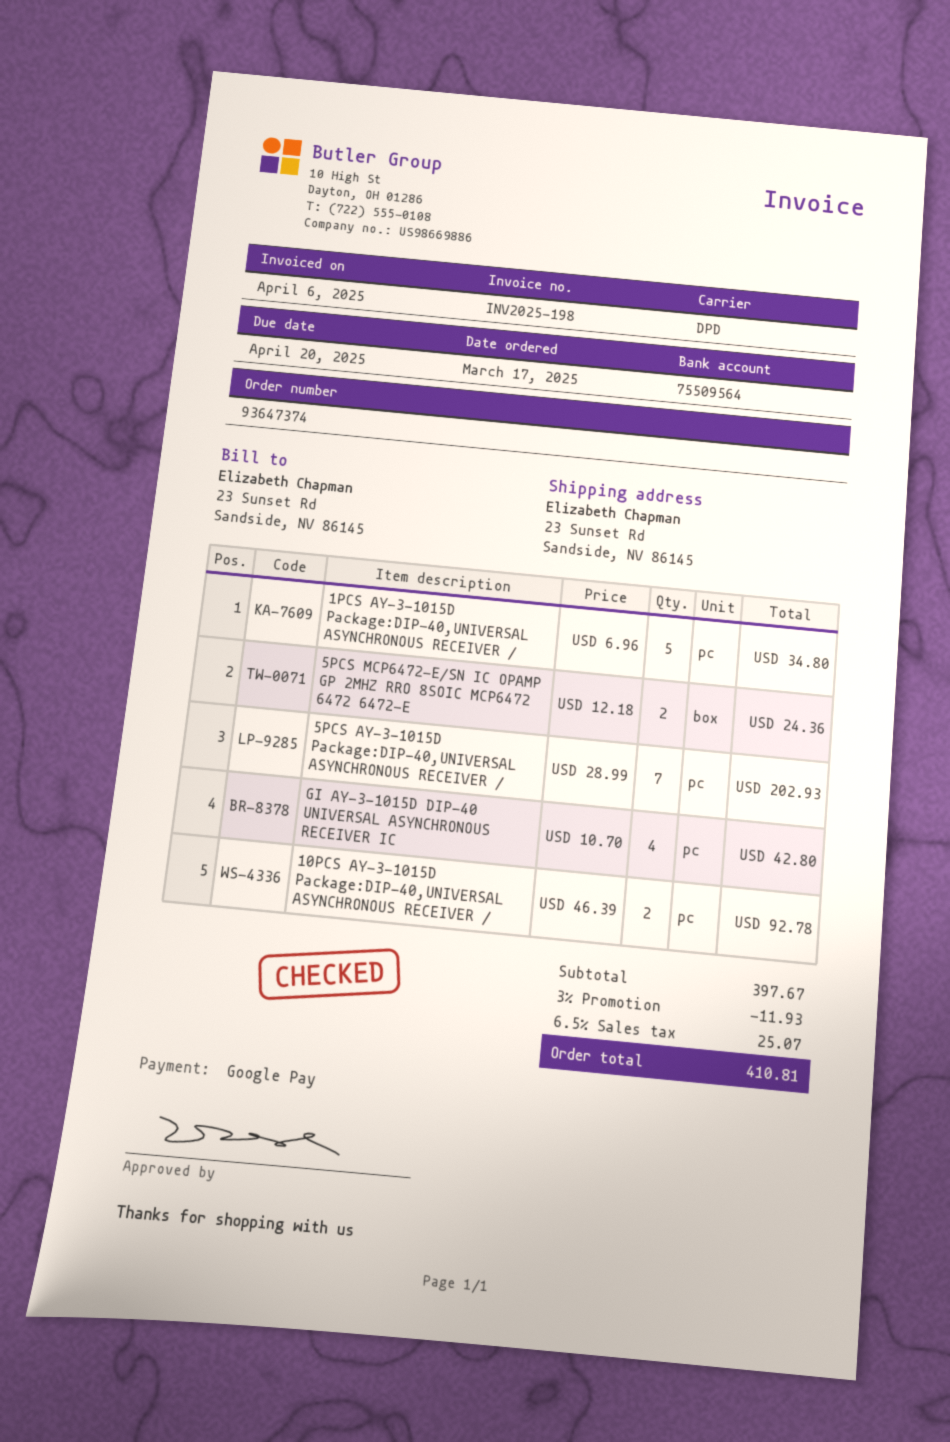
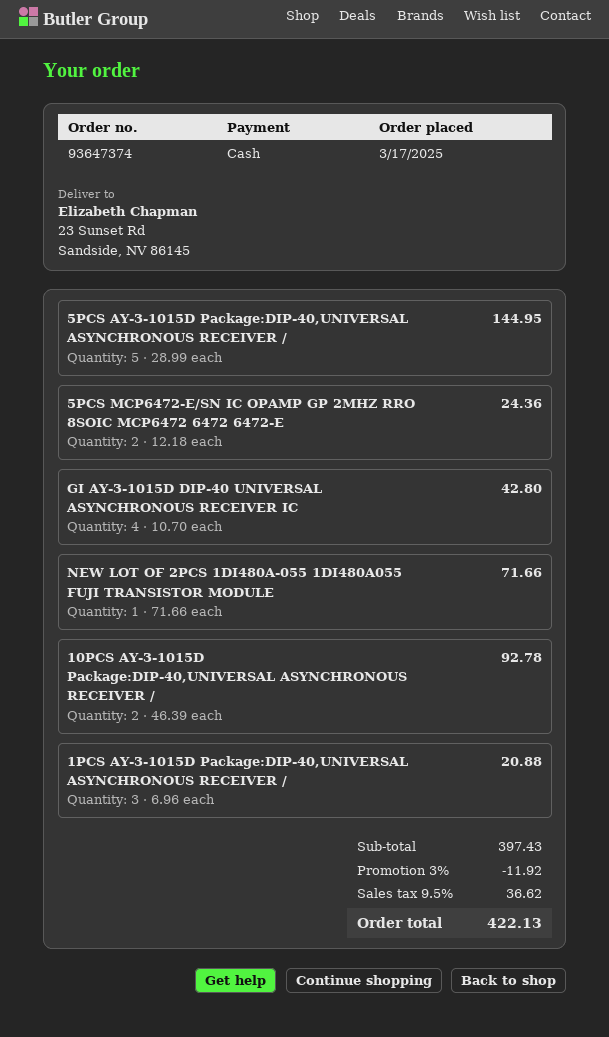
payment method: Google Pay -> cash
1PCS AY-3-1015D Package:DIP-40,UNIVERSAL ASYNCHRONOUS RECEIVER /: 5 x 6.96 = 34.80 -> 3 x 6.96 = 20.88
5PCS AY-3-1015D Package:DIP-40,UNIVERSAL ASYNCHRONOUS RECEIVER /: 7 x 28.99 = 202.93 -> 5 x 28.99 = 144.95
NEW LOT OF 2PCS 1DI480A-055 1DI480A055 FUJI TRANSISTOR MODULE: none -> 1 x 71.66 = 71.66
subtotal: 397.67 -> 397.43
discount: 3% = 11.93 -> 3% = 11.92
tax: 6.5% = 25.07 -> 9.5% = 36.62
total: 410.81 -> 422.13

